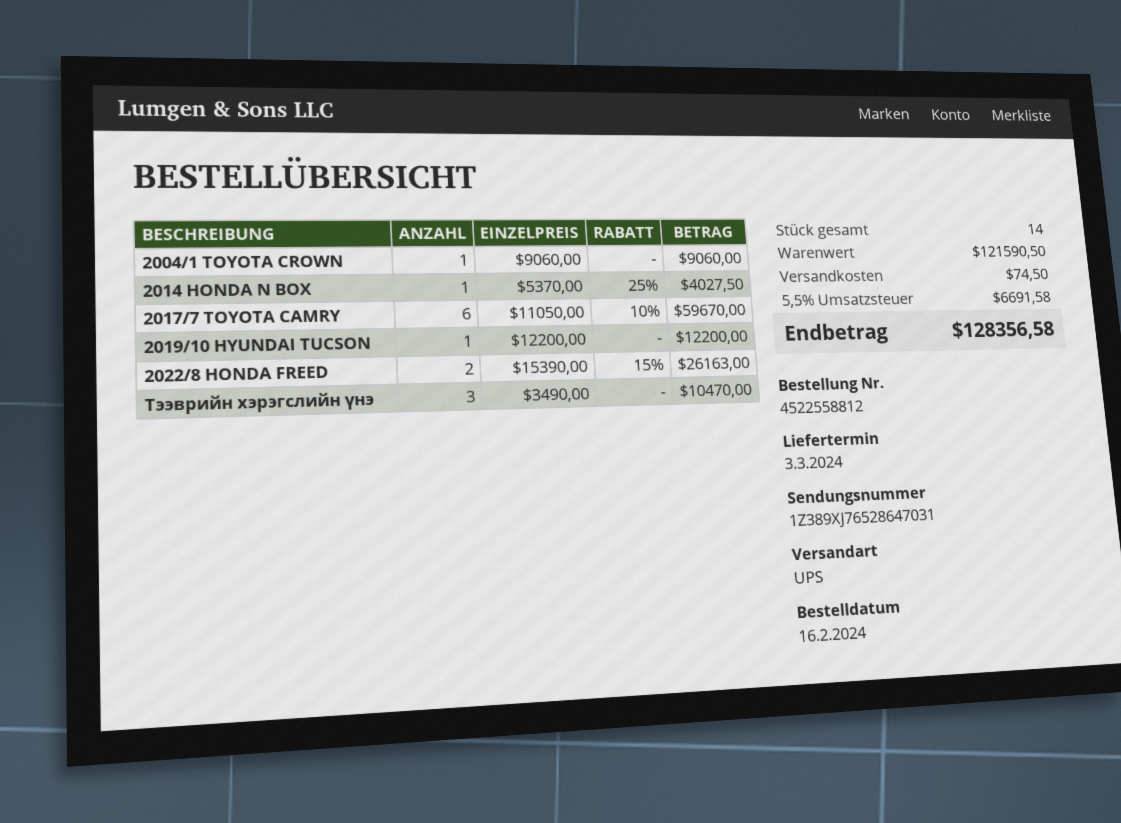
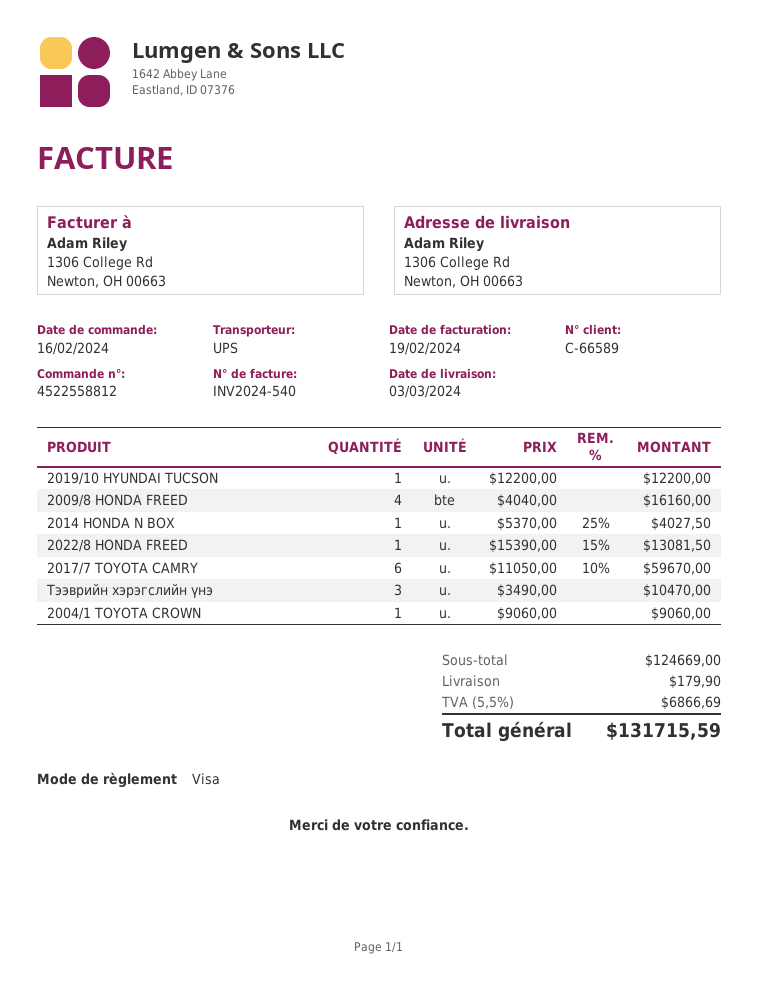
2022/8 HONDA FREED: 2 x 15390.00 - 15% = 26163.00 -> 1 x 15390.00 - 15% = 13081.50
2009/8 HONDA FREED: none -> 4 x 4040.00 = 16160.00
subtotal: 121590.50 -> 124669.00
shipping: 74.50 -> 179.90
tax: 5.5% = 6691.58 -> 5.5% = 6866.69
total: 128356.58 -> 131715.59

